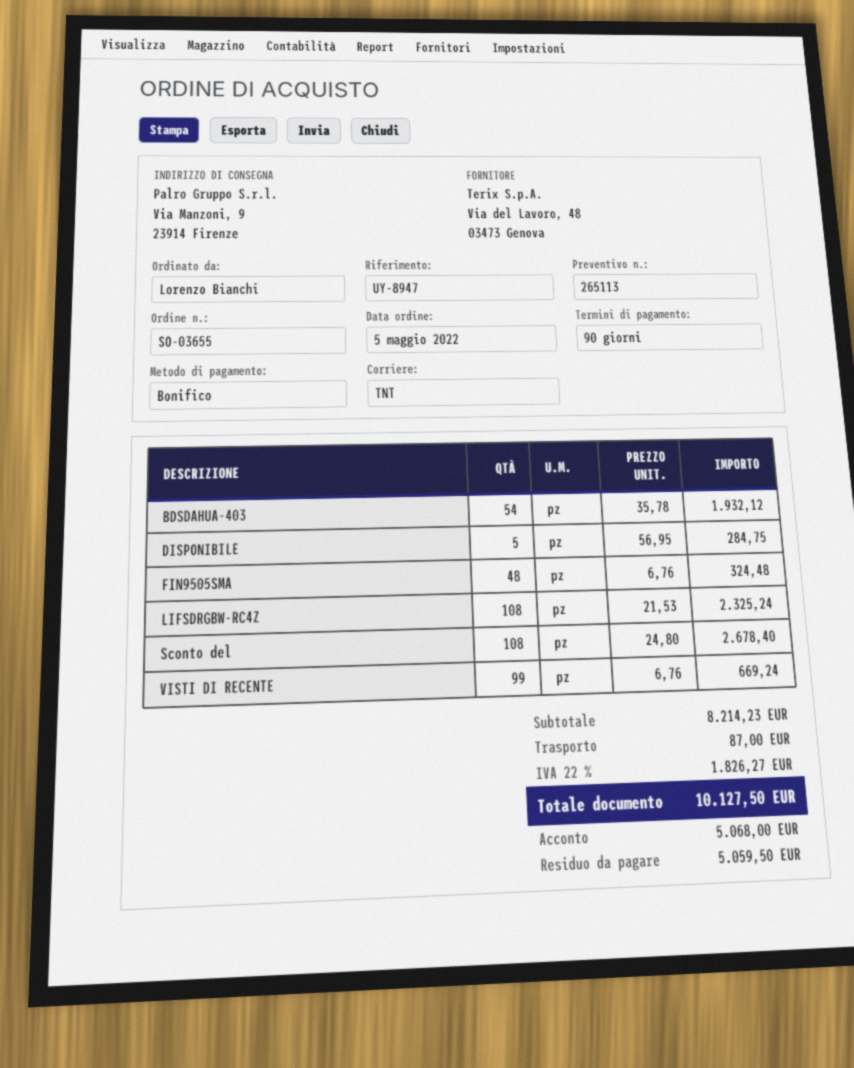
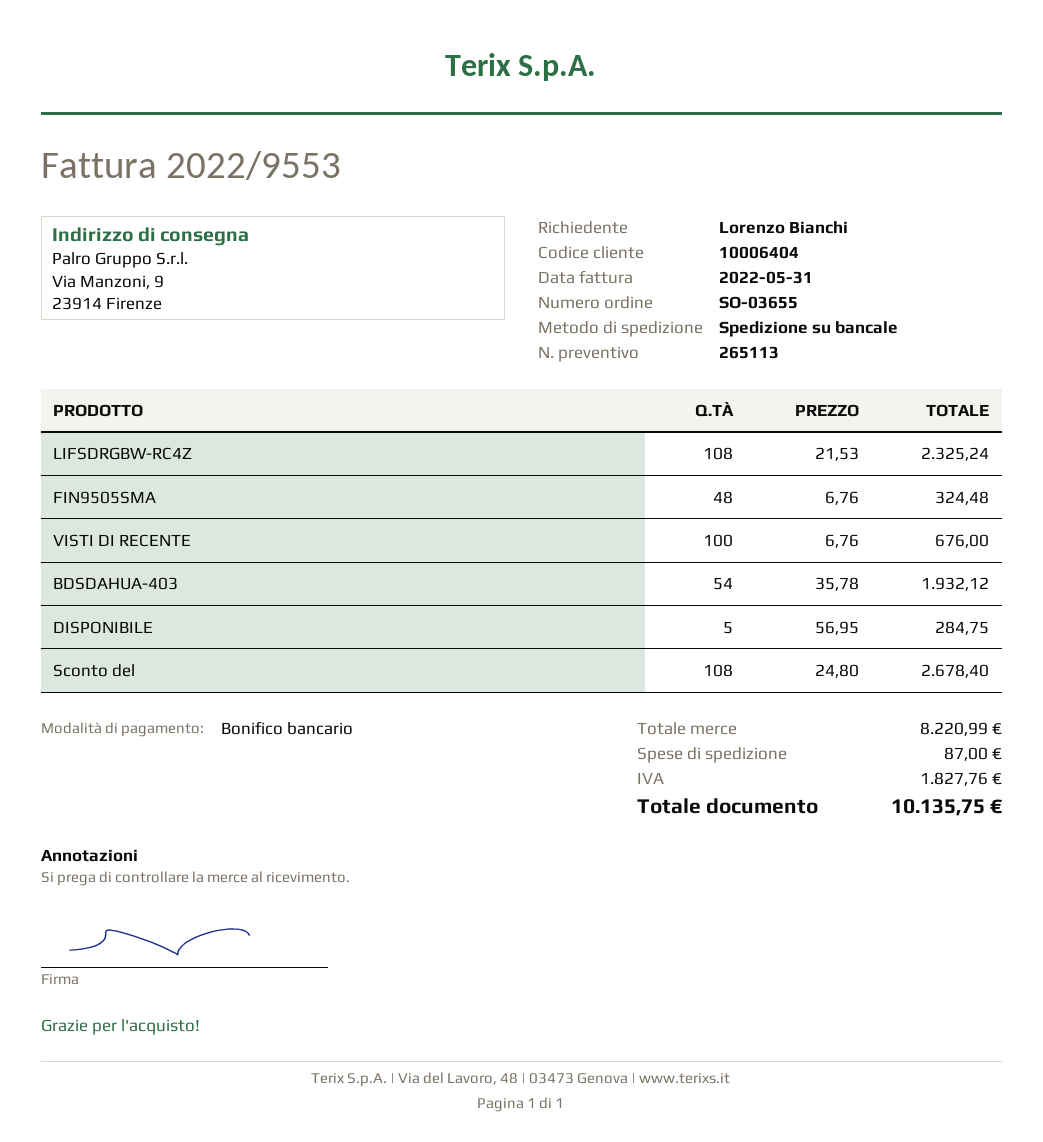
shipping method: TNT -> pallet freight
VISTI DI RECENTE: 99 x 6.76 = 669.24 -> 100 x 6.76 = 676.00
subtotal: 8214.23 -> 8220.99
tax: 1826.27 -> 1827.76
total: 10127.50 -> 10135.75

